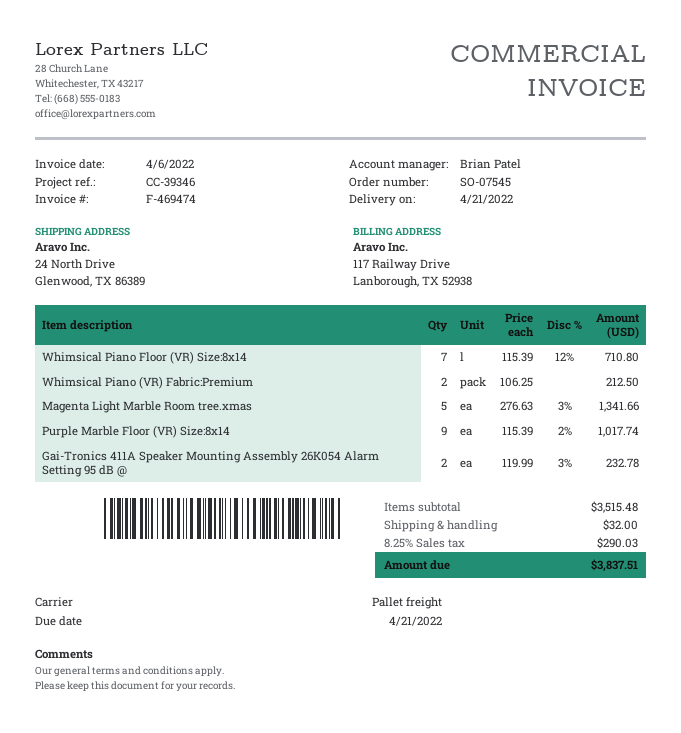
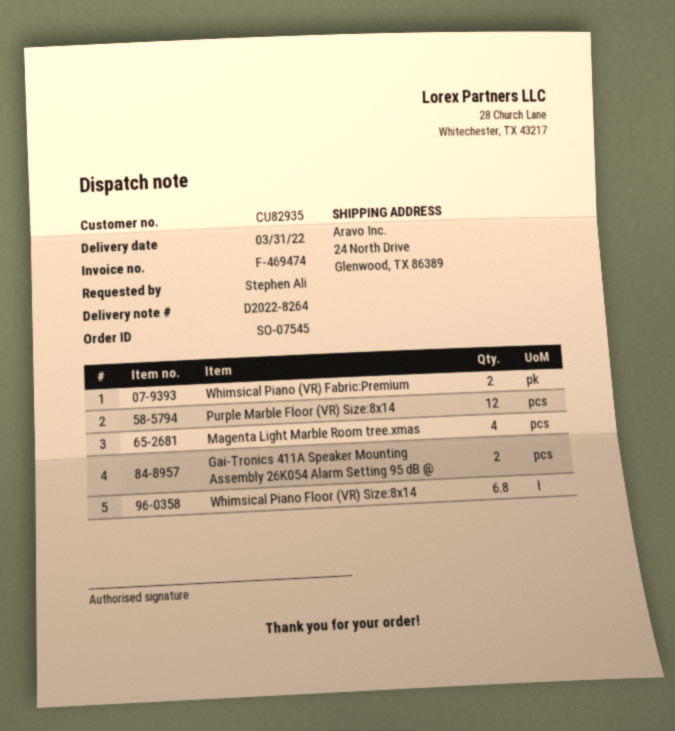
delivery date: 2022-04-21 -> 2022-03-31
Whimsical Piano Floor (VR) Size:8x14: 7 -> 6.8
Magenta Light Marble Room tree.xmas: 5 -> 4
Purple Marble Floor (VR) Size:8x14: 9 -> 12

